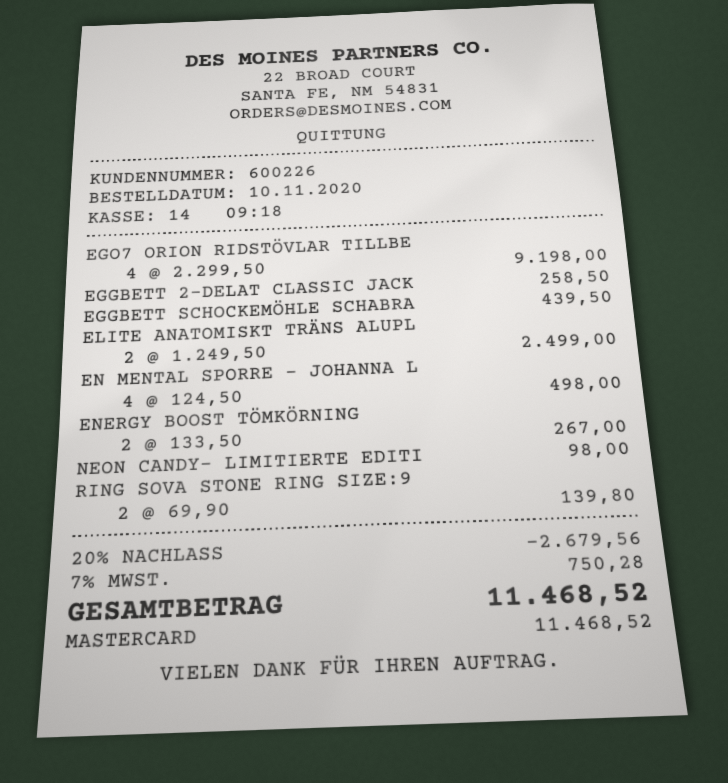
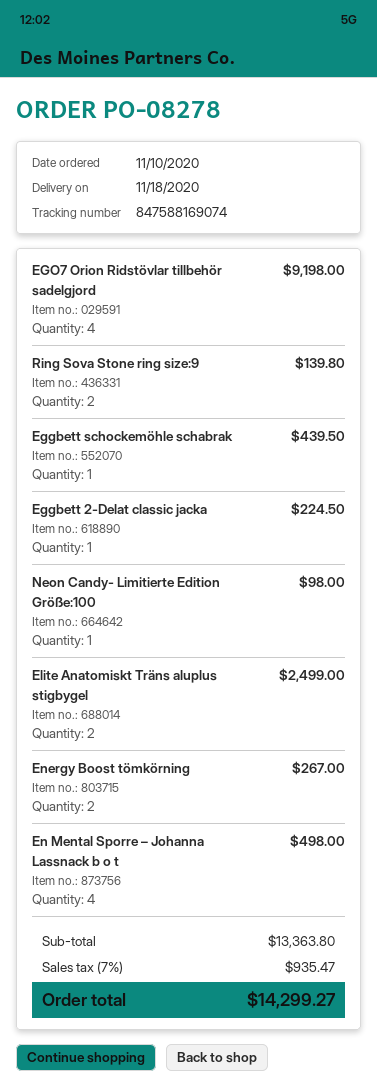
EGGBETT 2-DELAT CLASSIC JACK: 1 for 258.50 -> 1 for 224.50
discount: 20% = 2679.56 -> none
tax: 7% = 750.28 -> 7% = 935.47
total: 11468.52 -> 14299.27

